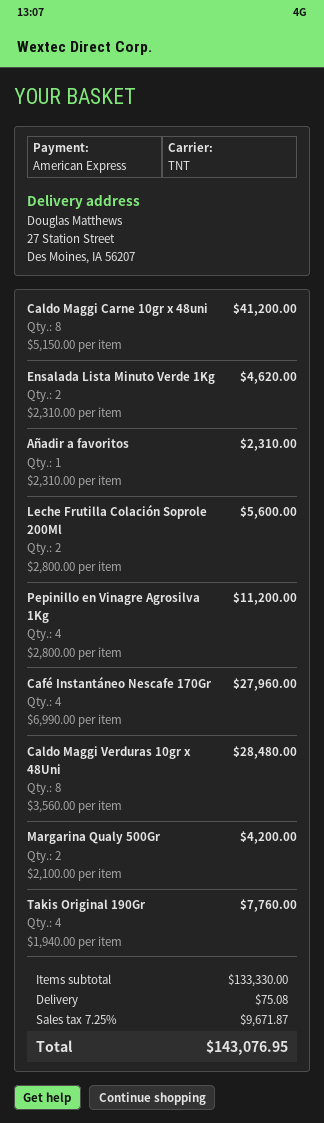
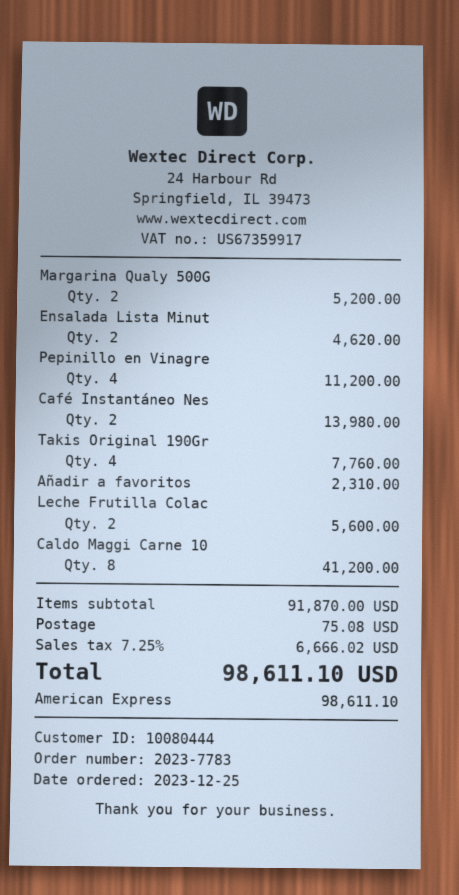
Café Instantáneo Nescafe 170Gr: 4 for 27960.00 -> 2 for 13980.00
Caldo Maggi Verduras 10gr x 48Uni: 8 for 28480.00 -> none
Margarina Qualy 500Gr: 2 for 4200.00 -> 2 for 5200.00
subtotal: 133330.00 -> 91870.00
tax: 7.25% = 9671.87 -> 7.25% = 6666.02
total: 143076.95 -> 98611.10

